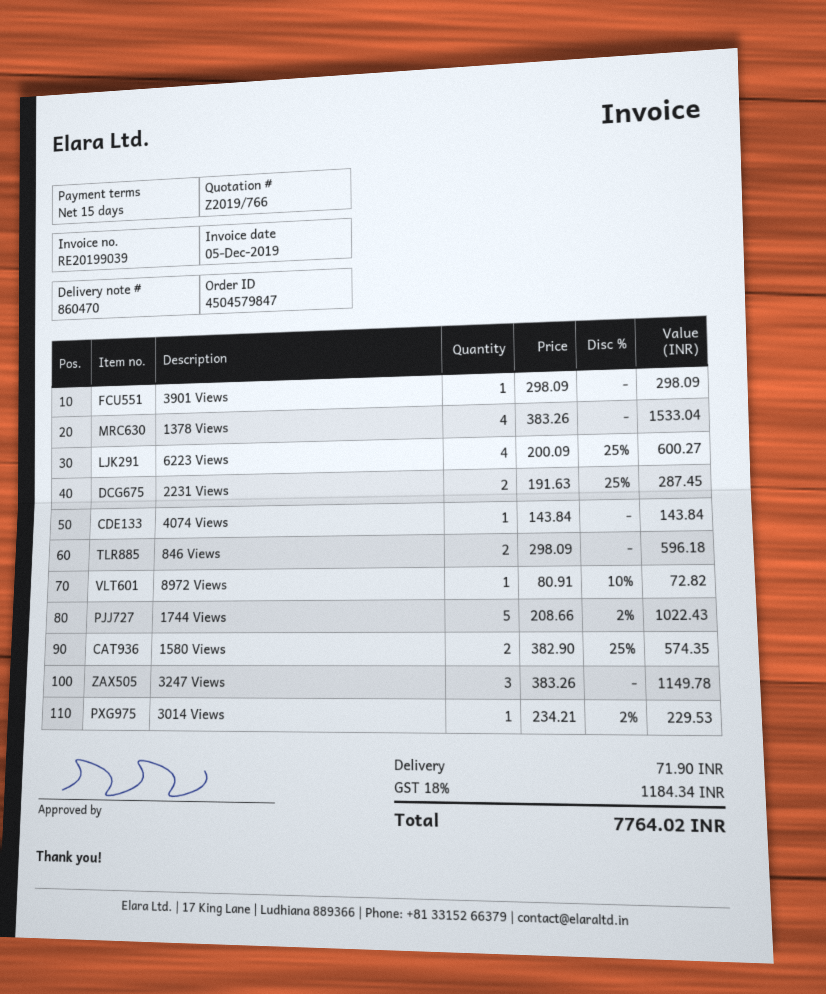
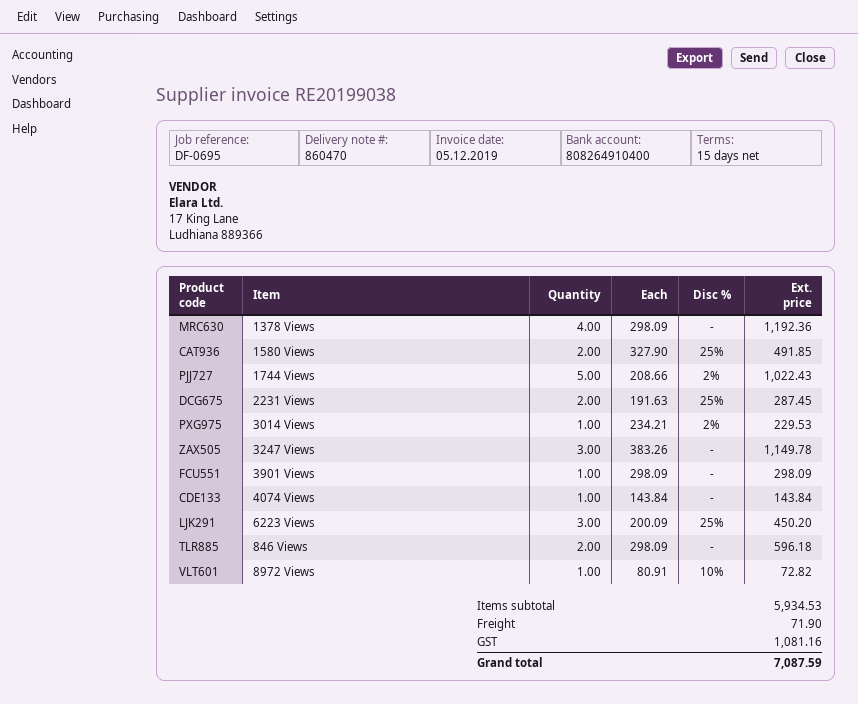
invoice number: RE20199039 -> RE20199038
1378 Views: 4 x 383.26 = 1533.04 -> 4 x 298.09 = 1192.36
6223 Views: 4 x 200.09 - 25% = 600.27 -> 3 x 200.09 - 25% = 450.20
1580 Views: 2 x 382.90 - 25% = 574.35 -> 2 x 327.90 - 25% = 491.85
tax: 1184.34 -> 1081.16
total: 7764.02 -> 7087.59

